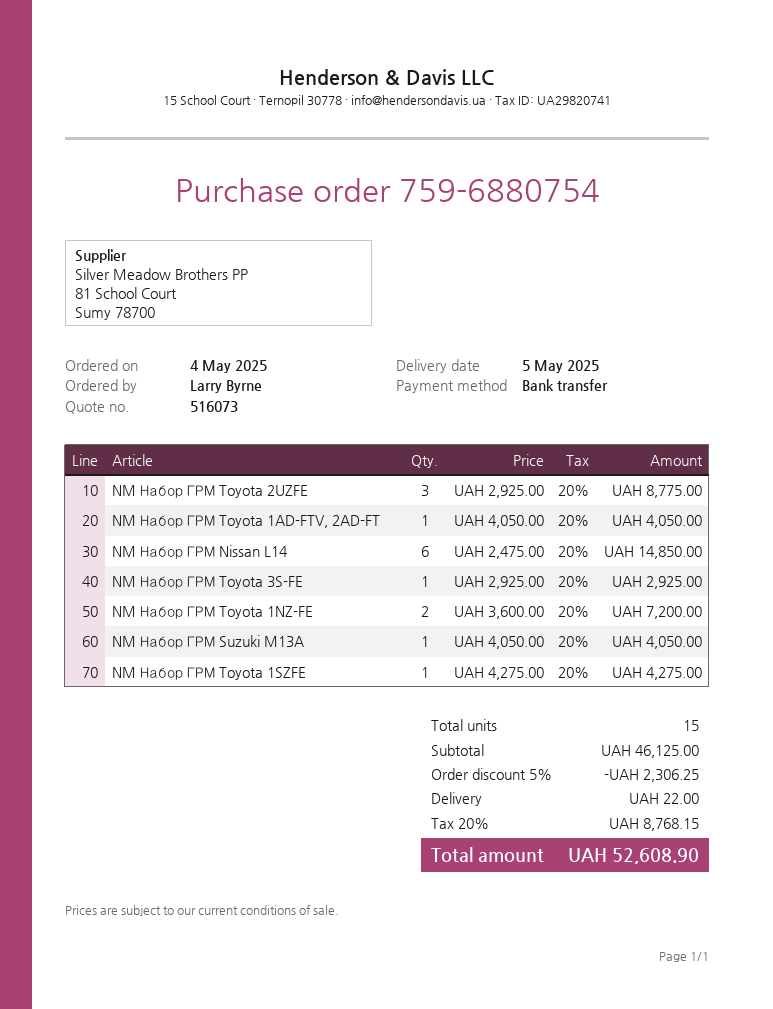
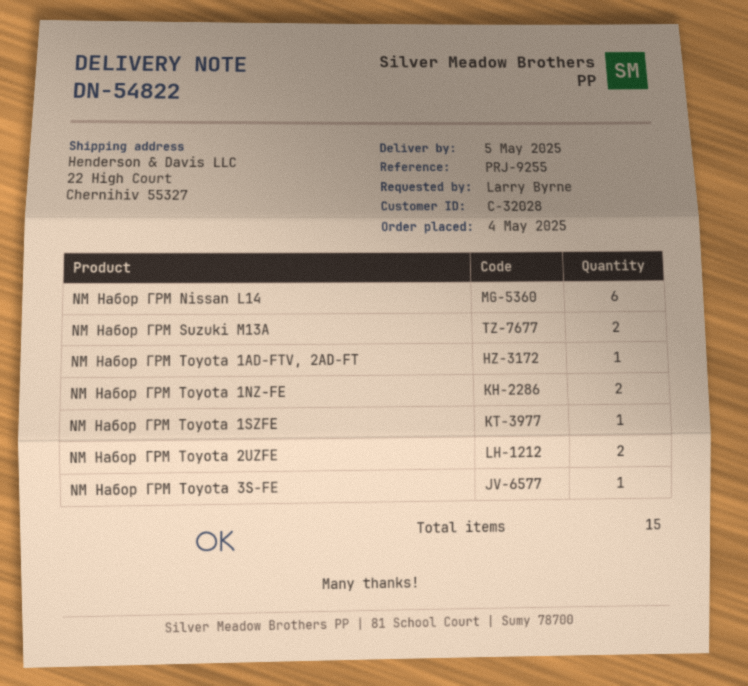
NM Набор ГРМ Toyota 2UZFE: 3 -> 2
NM Набор ГРМ Suzuki M13A: 1 -> 2

